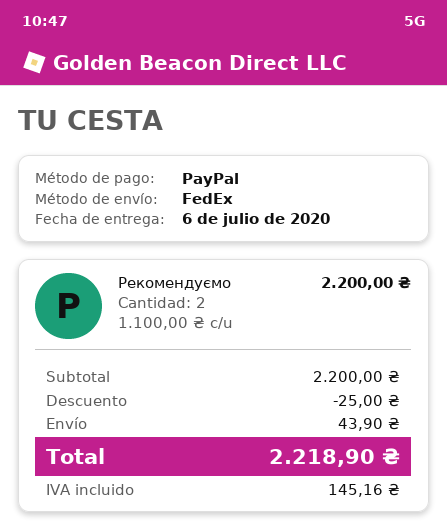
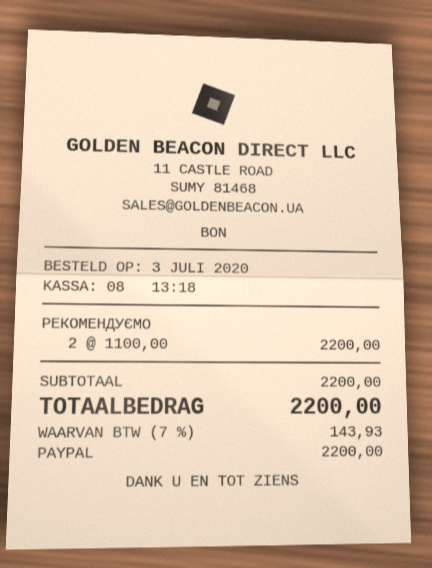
discount: 25.00 -> none
shipping: 43.90 -> none
tax: 145.16 -> 143.93
total: 2218.90 -> 2200.00

